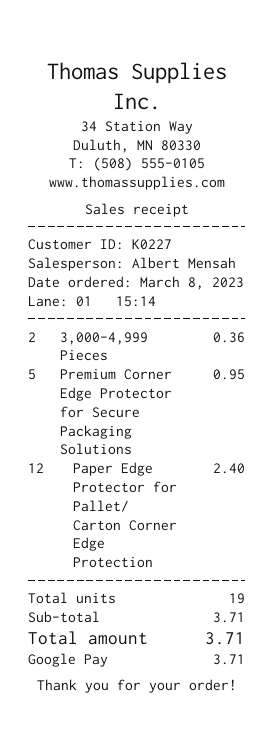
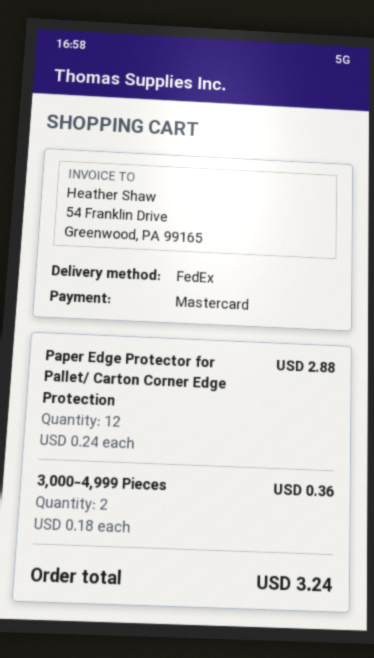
payment method: Google Pay -> Mastercard
Premium Corner Edge Protector for Secure Packaging Solutions: 5 for 0.95 -> none
Paper Edge Protector for Pallet/ Carton Corner Edge Protection: 12 for 2.40 -> 12 for 2.88
total: 3.71 -> 3.24

